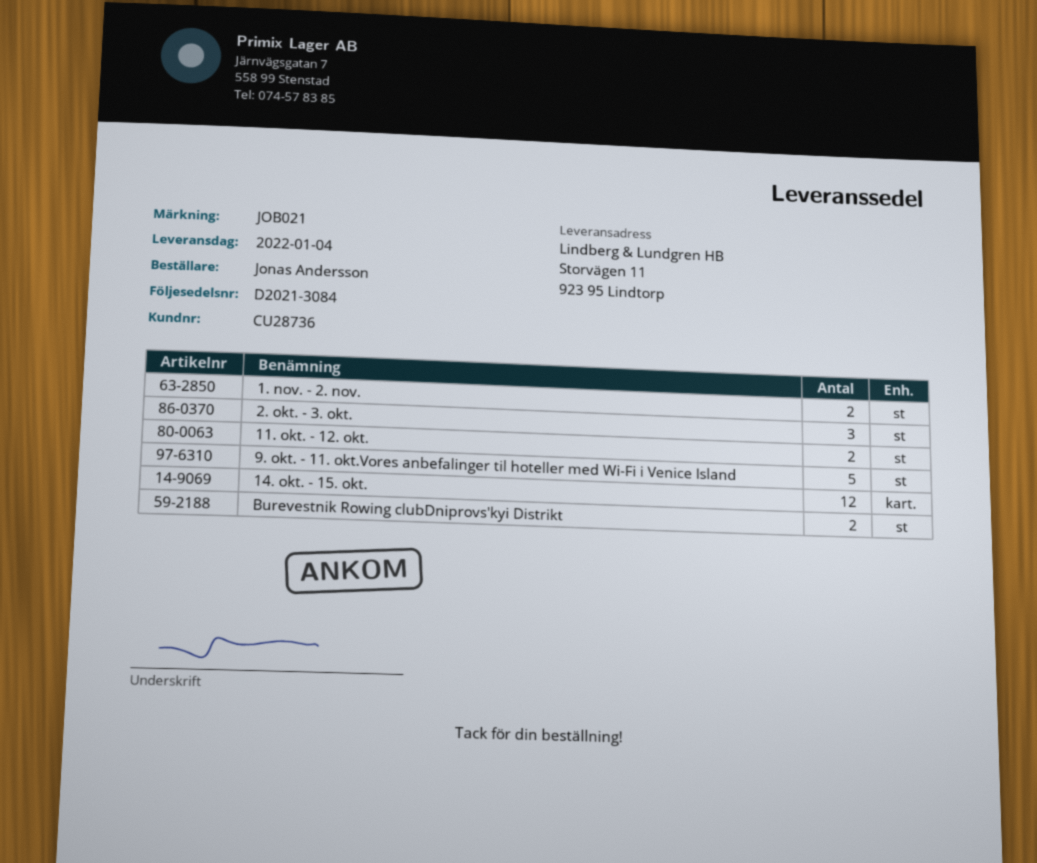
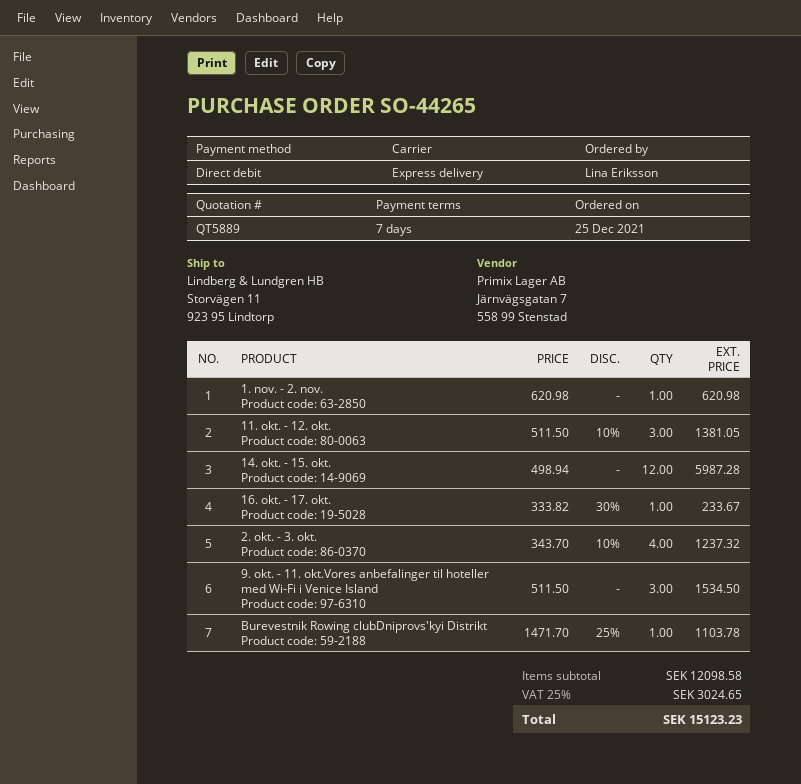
ordered by: Jonas Andersson -> Lina Eriksson
1. nov. - 2. nov.: 2 -> 1
2. okt. - 3. okt.: 3 -> 4
11. okt. - 12. okt.: 2 -> 3
9. okt. - 11. okt.Vores anbefalinger til hoteller med Wi-Fi i Venice Island: 5 -> 3
Burevestnik Rowing clubDniprovs'kyi Distrikt: 2 -> 1
16. okt. - 17. okt.: none -> 1

